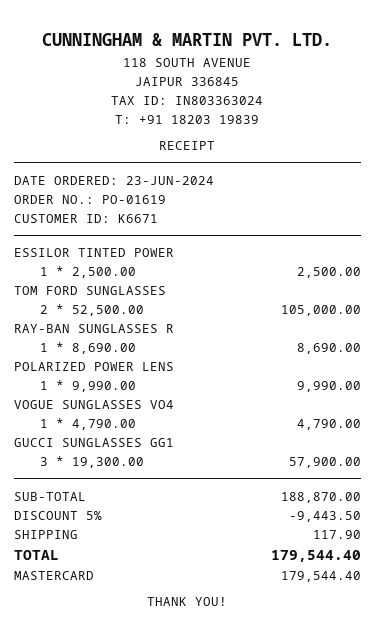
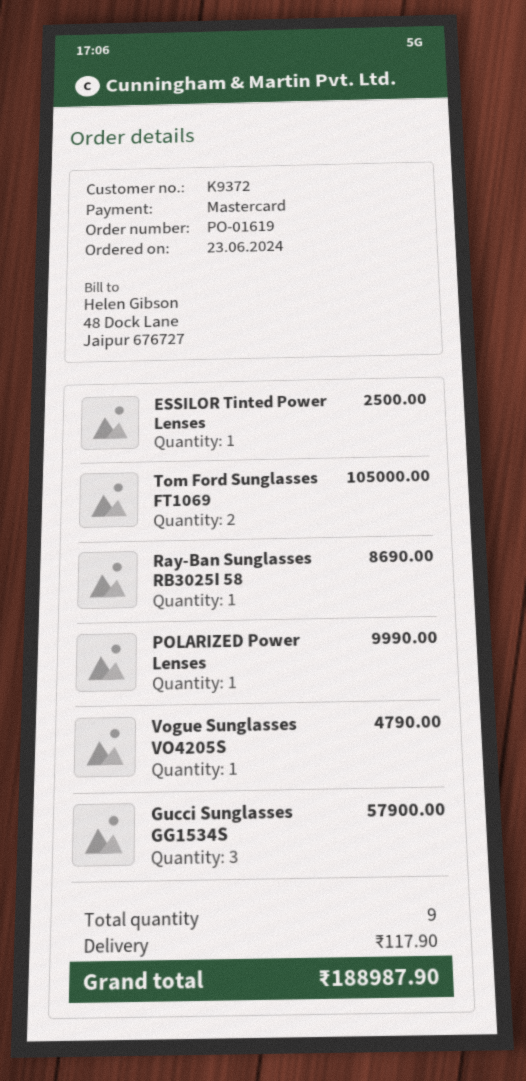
customer number: K6671 -> K9372
discount: 5% = 9443.50 -> none
total: 179544.40 -> 188987.90

